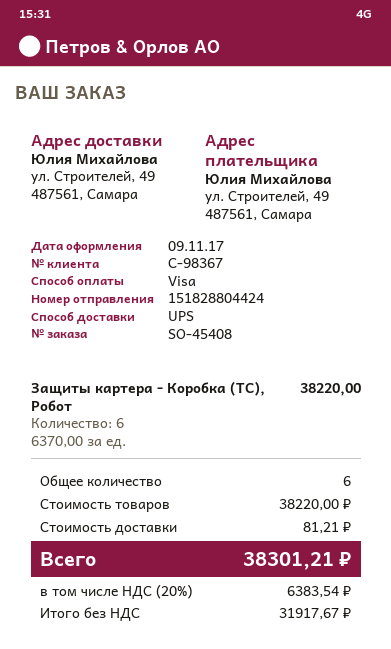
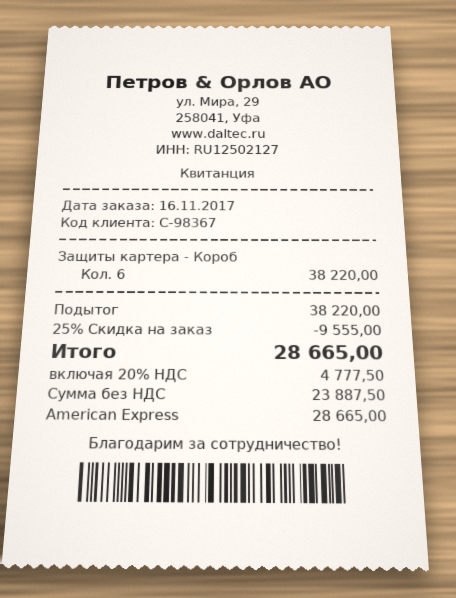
order date: 2017-11-09 -> 2017-11-16
payment method: Visa -> American Express
discount: none -> 25% = 9555.00
shipping: 81.21 -> none
net: 31917.67 -> 23887.50
tax: 20% = 6383.54 -> 20% = 4777.50
total: 38301.21 -> 28665.00

